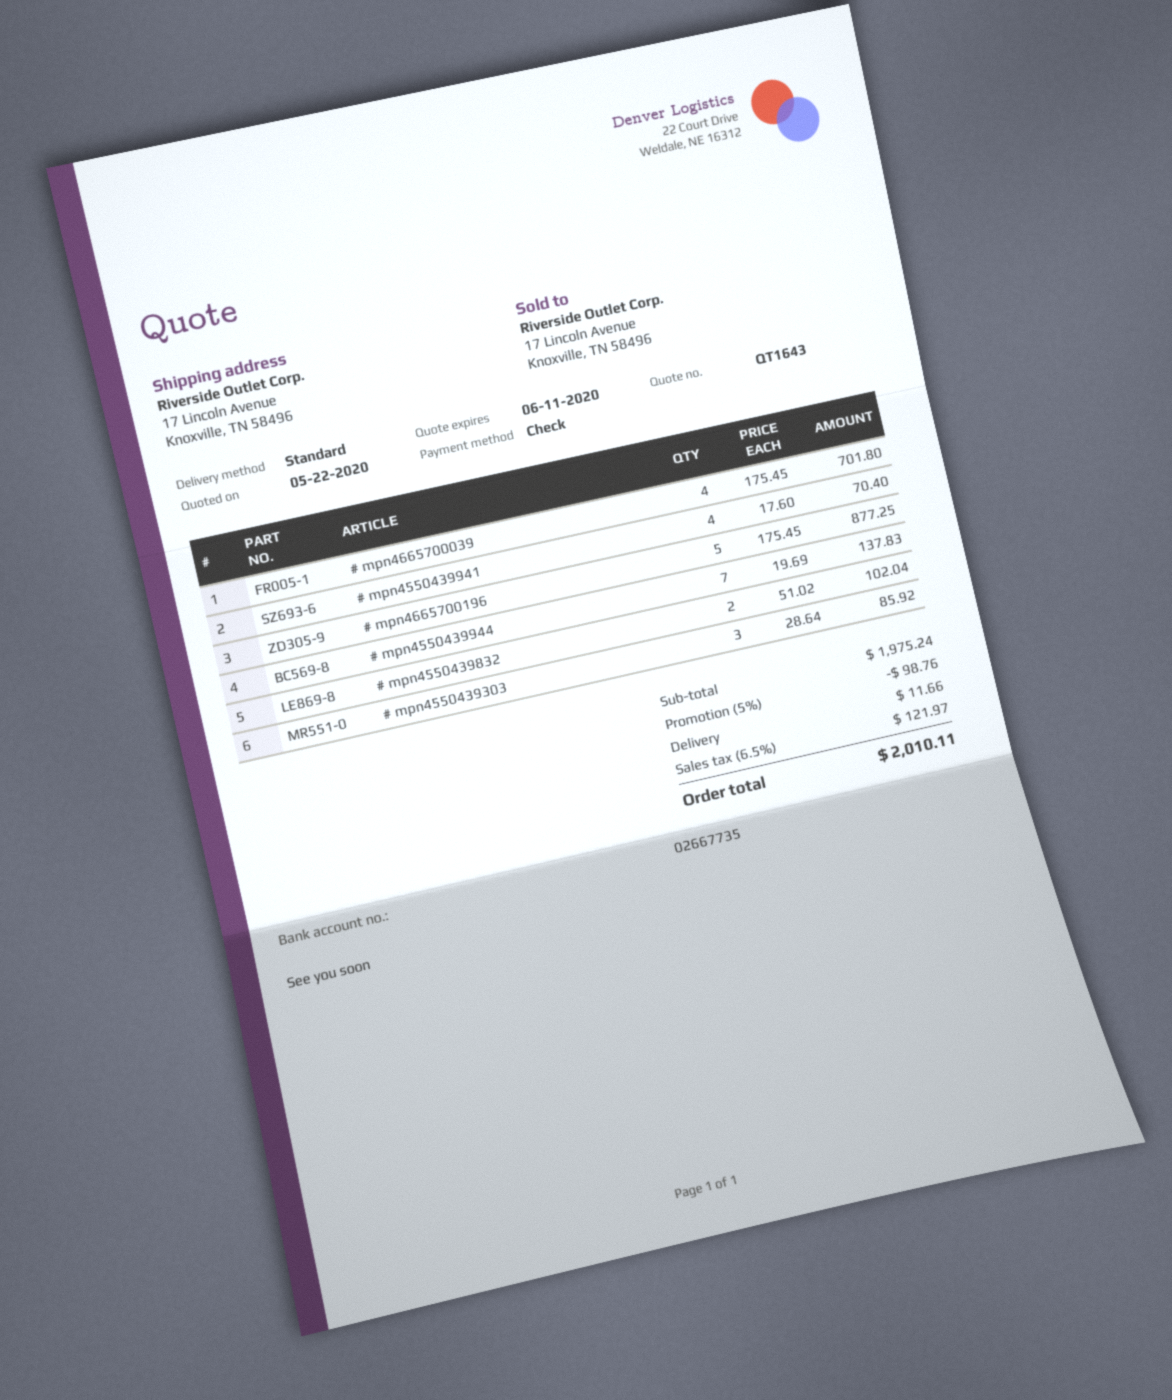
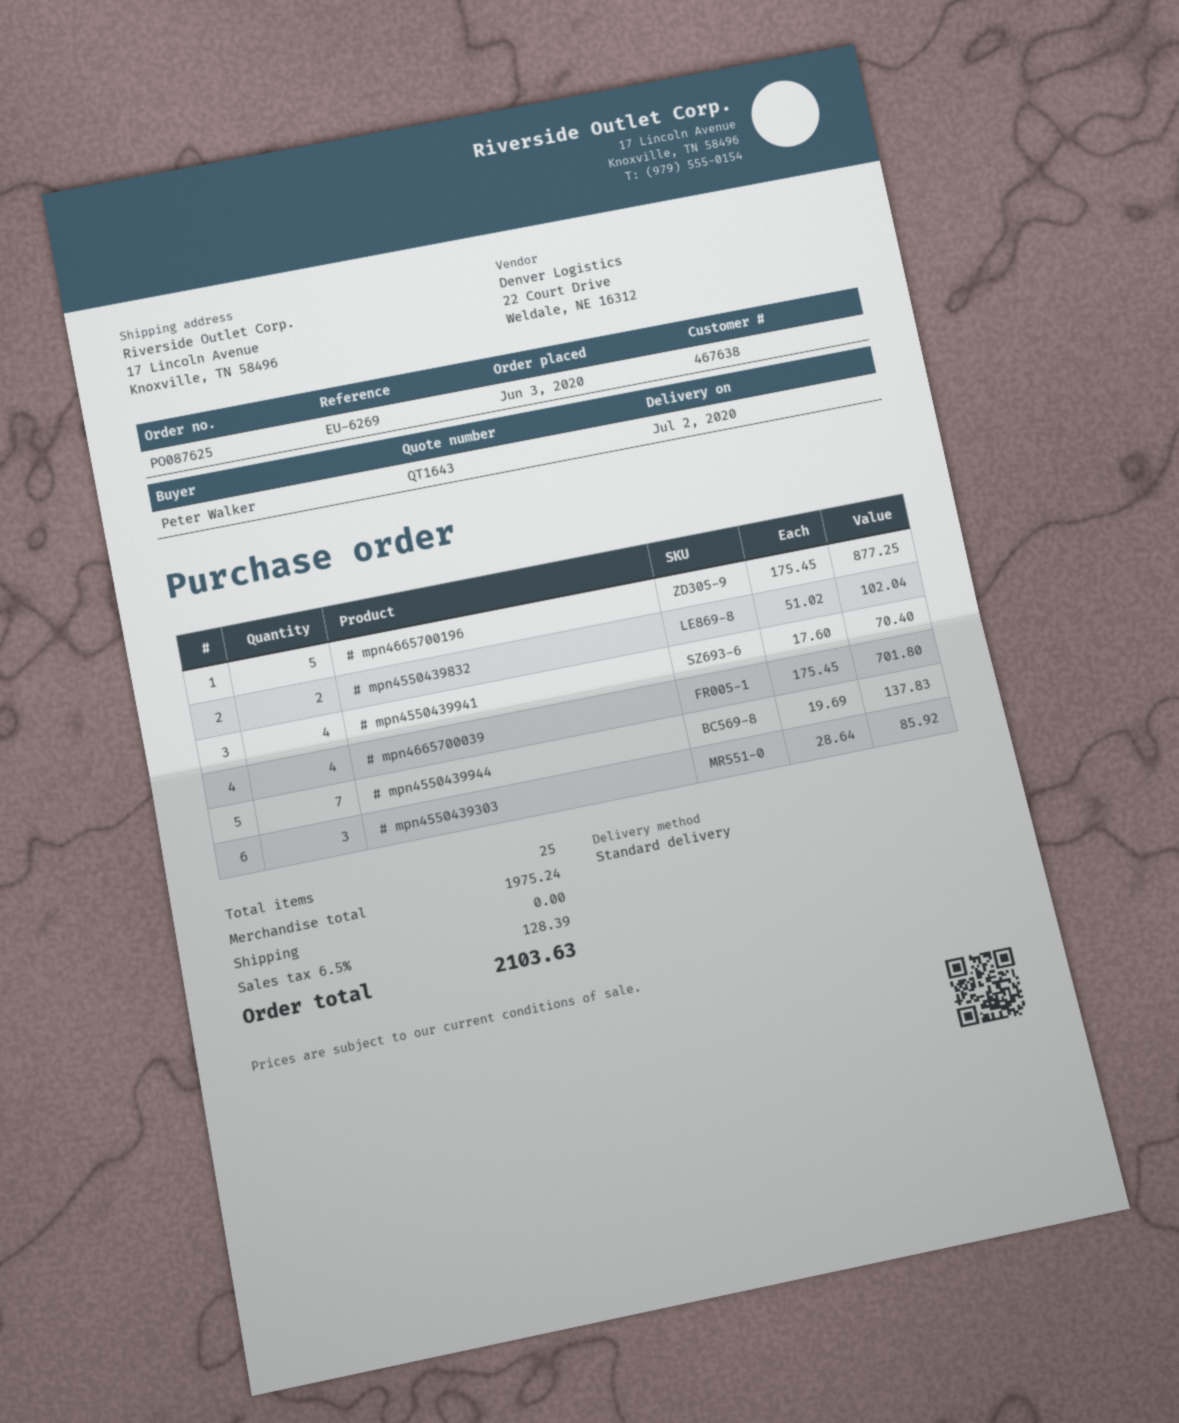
discount: 5% = 98.76 -> none
shipping: 11.66 -> 0.00
tax: 6.5% = 121.97 -> 6.5% = 128.39
total: 2010.11 -> 2103.63

